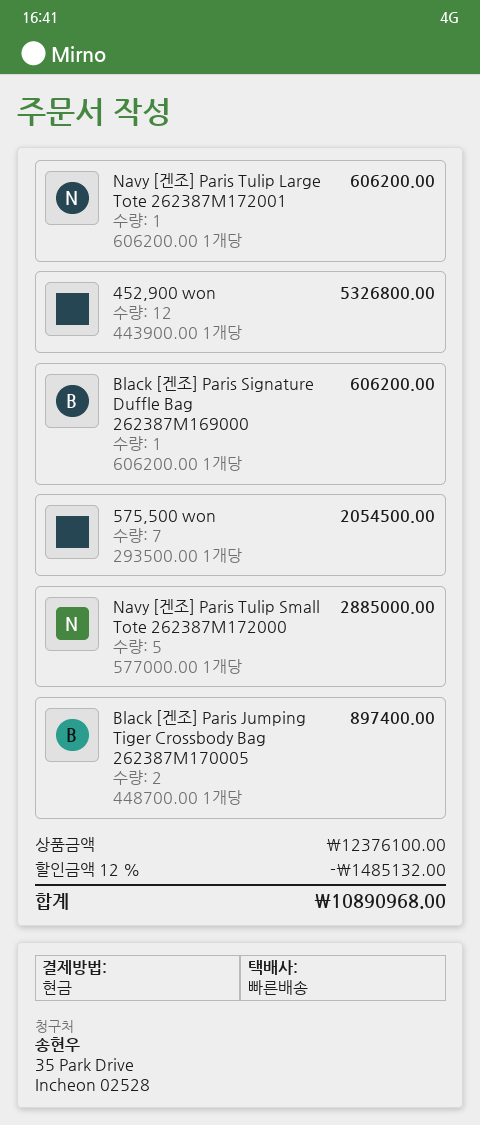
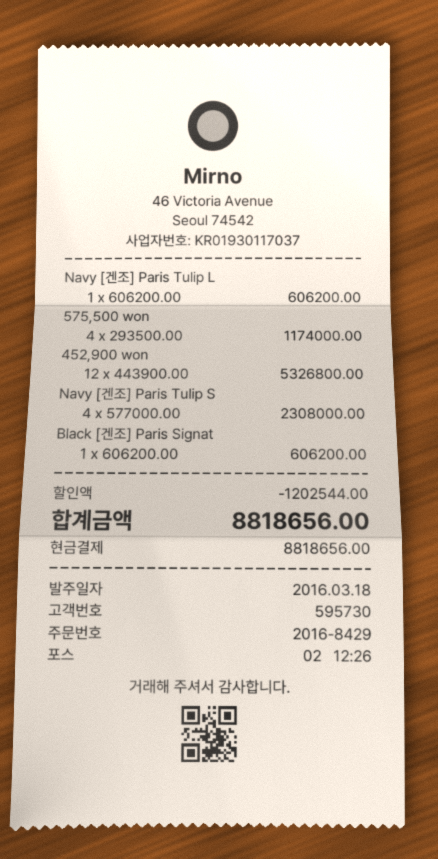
575,500 won: 7 x 293500.00 = 2054500.00 -> 4 x 293500.00 = 1174000.00
Navy [겐조] Paris Tulip Small Tote 262387M172000: 5 x 577000.00 = 2885000.00 -> 4 x 577000.00 = 2308000.00
Black [겐조] Paris Jumping Tiger Crossbody Bag 262387M170005: 2 x 448700.00 = 897400.00 -> none
discount: 1485132.00 -> 1202544.00
total: 10890968.00 -> 8818656.00

